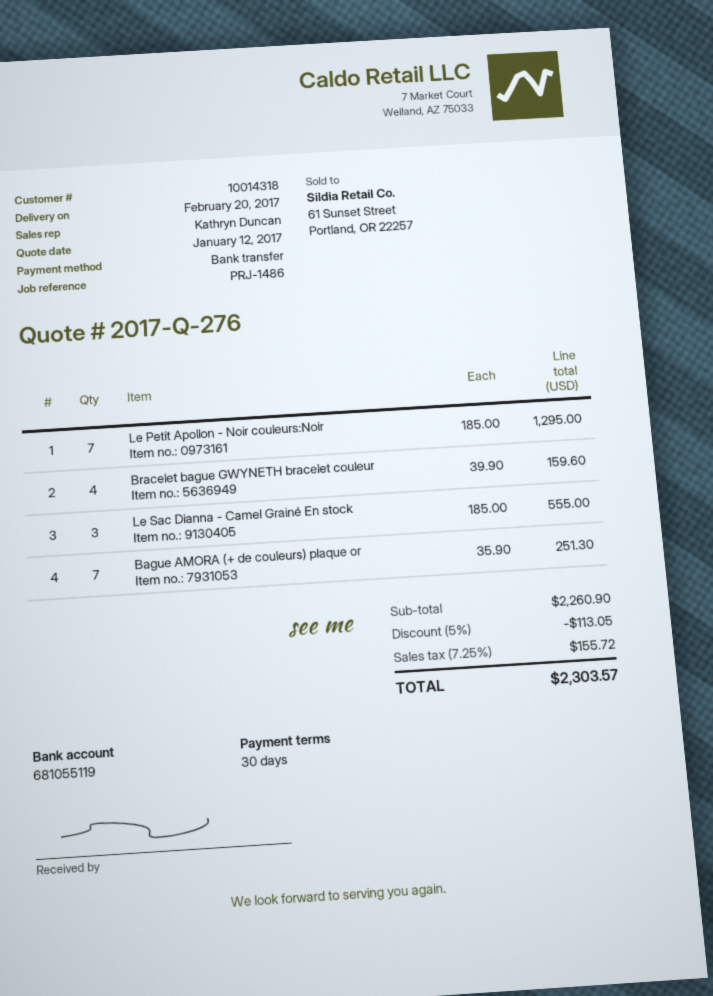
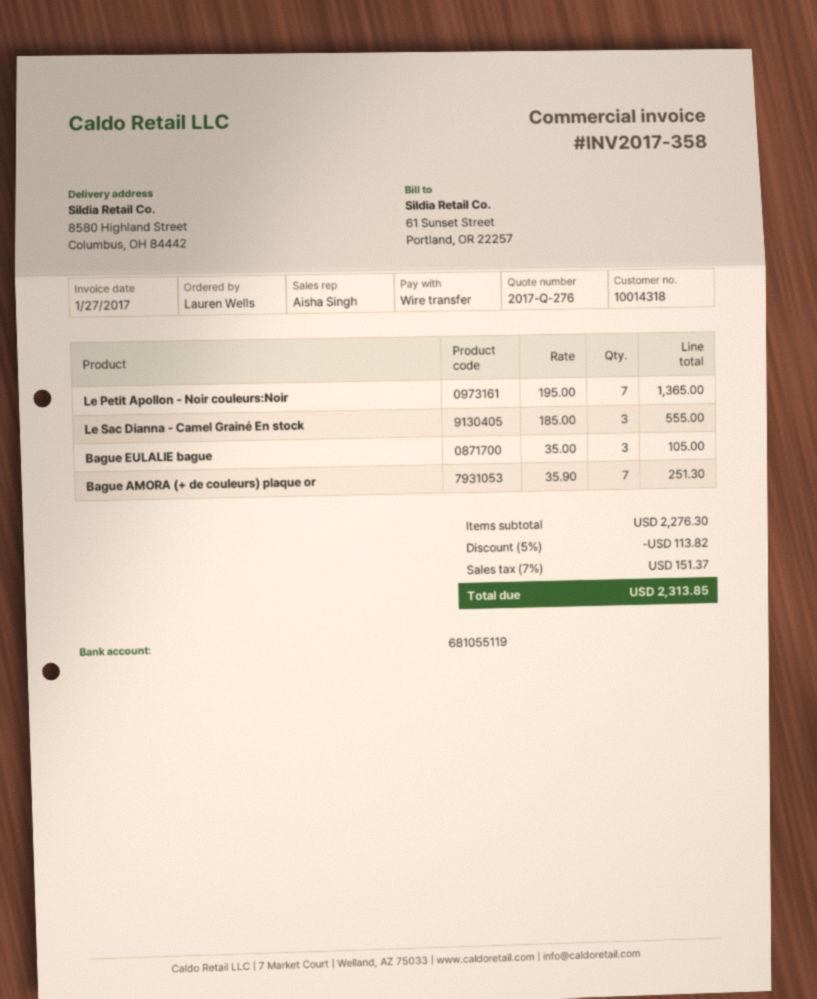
sales rep: Kathryn Duncan -> Aisha Singh
Le Petit Apollon - Noir couleurs:Noir: 7 x 185.00 = 1295.00 -> 7 x 195.00 = 1365.00
Bracelet bague GWYNETH bracelet couleur: 4 x 39.90 = 159.60 -> none
Bague EULALIE bague: none -> 3 x 35.00 = 105.00
subtotal: 2260.90 -> 2276.30
discount: 5% = 113.05 -> 5% = 113.82
tax: 7.25% = 155.72 -> 7% = 151.37
total: 2303.57 -> 2313.85

